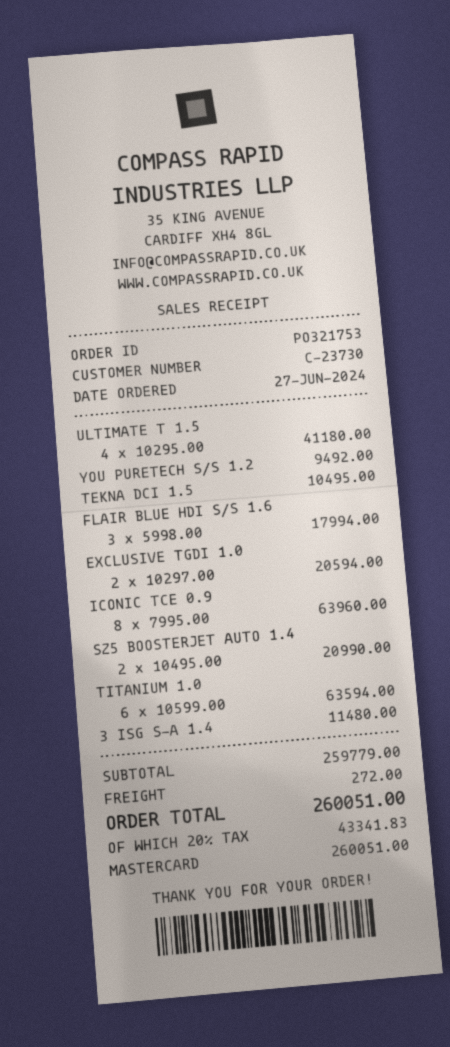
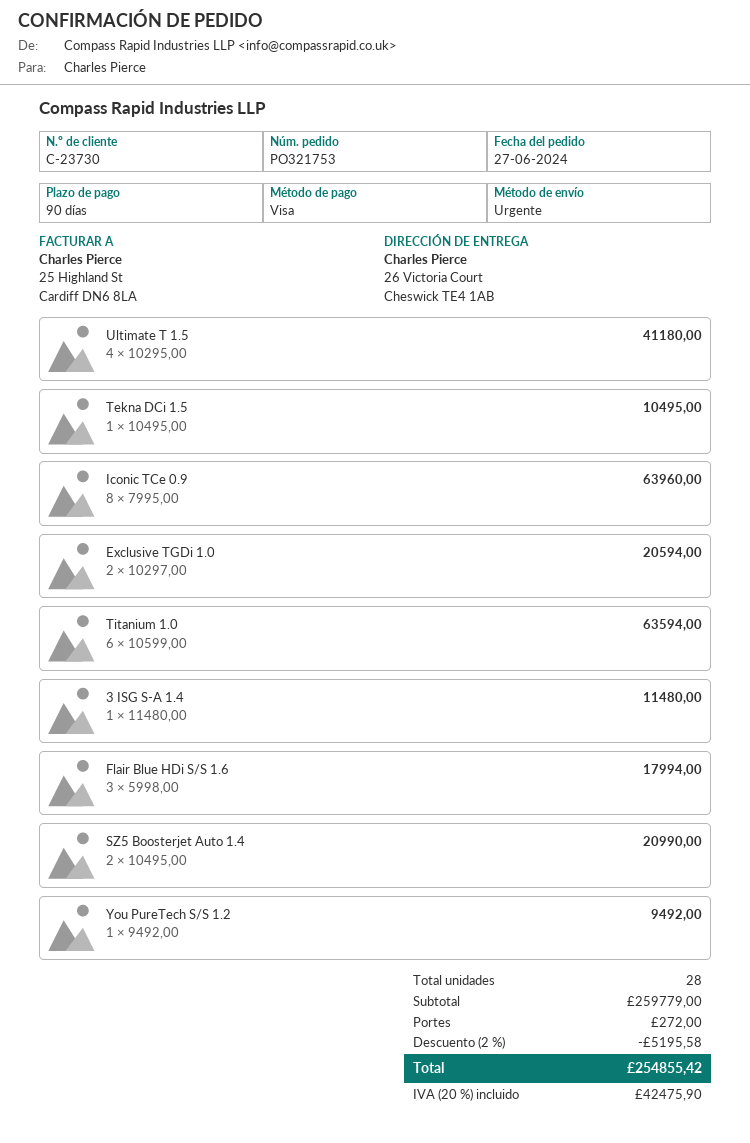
payment method: Mastercard -> Visa
discount: none -> 2% = 5195.58
tax: 20% = 43341.83 -> 20% = 42475.90
total: 260051.00 -> 254855.42

